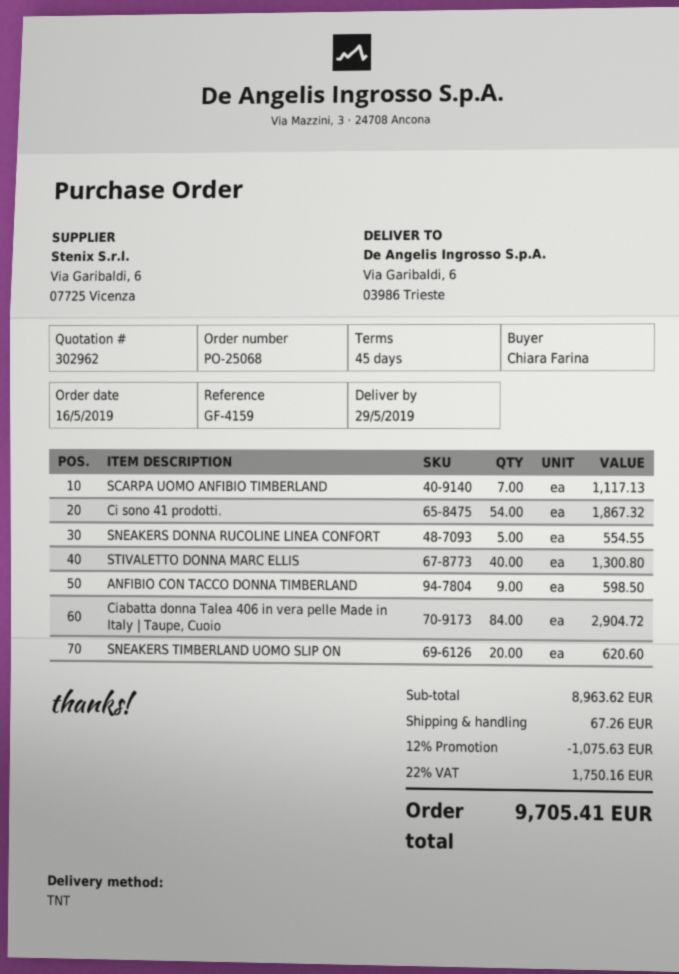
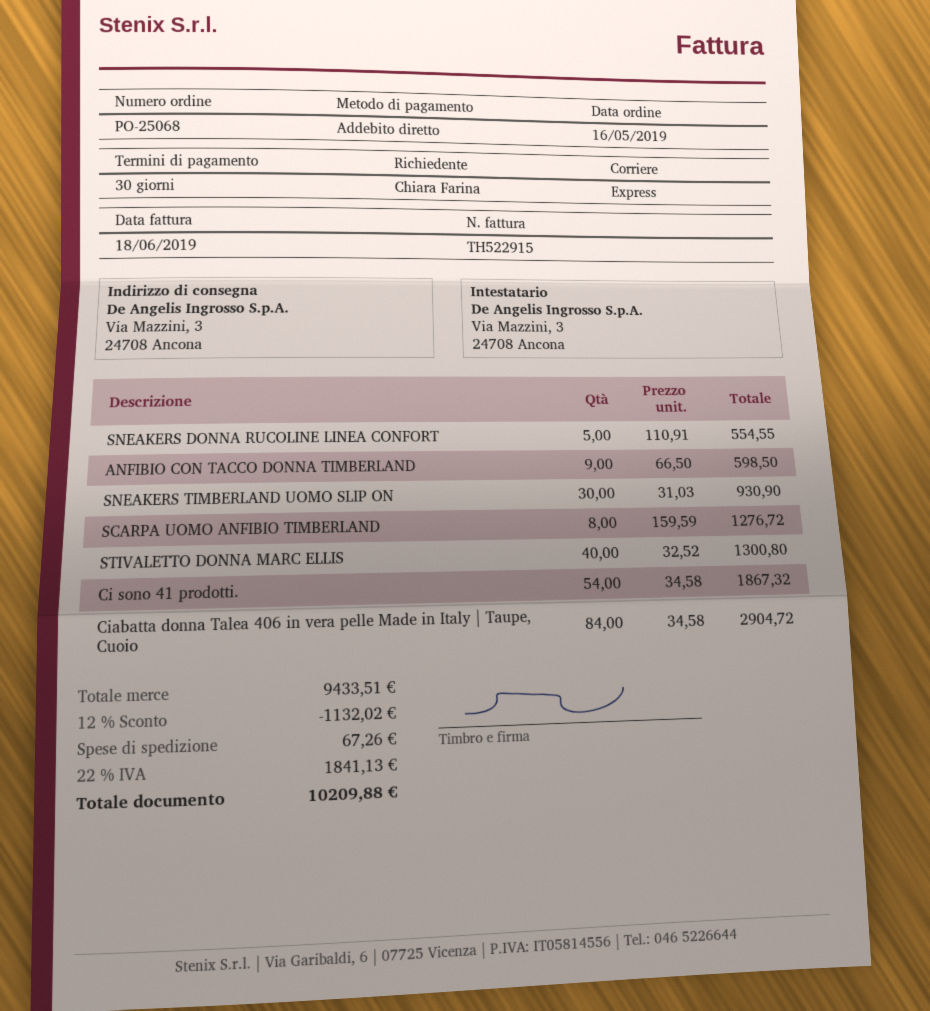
payment terms: 45 days -> 30 days
shipping method: TNT -> express
ship to: Via Garibaldi, 6, 03986 Trieste -> Via Mazzini, 3, 24708 Ancona
SCARPA UOMO ANFIBIO TIMBERLAND: 7 for 1117.13 -> 8 for 1276.72
SNEAKERS TIMBERLAND UOMO SLIP ON: 20 for 620.60 -> 30 for 930.90
subtotal: 8963.62 -> 9433.51
discount: 12% = 1075.63 -> 12% = 1132.02
tax: 22% = 1750.16 -> 22% = 1841.13
total: 9705.41 -> 10209.88

